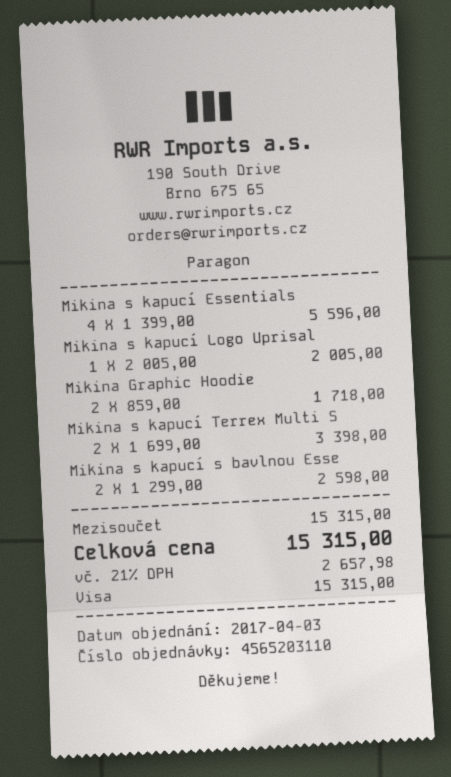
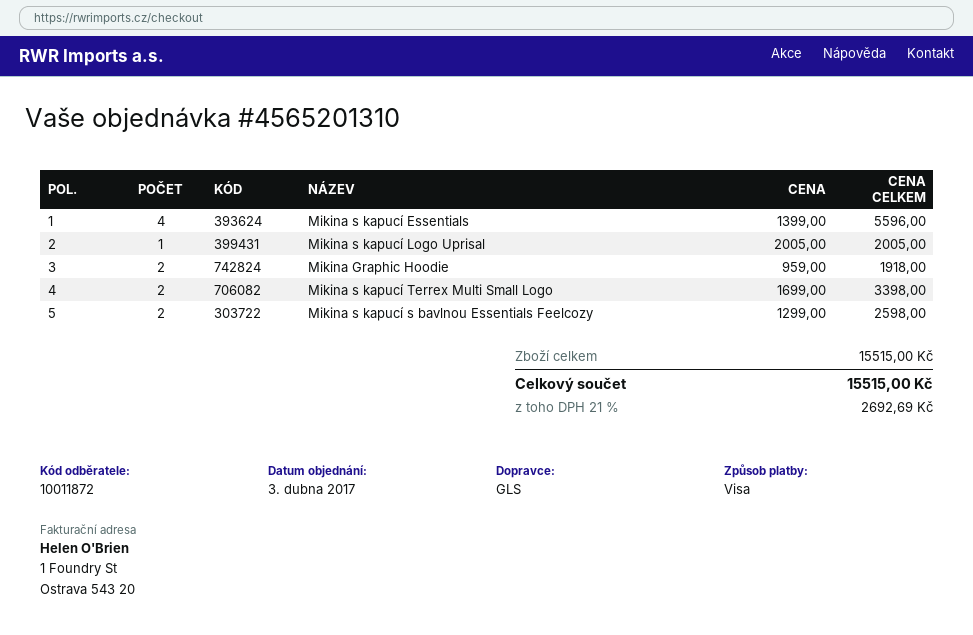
order number: 4565203110 -> 4565201310
Mikina Graphic Hoodie: 2 x 859.00 = 1718.00 -> 2 x 959.00 = 1918.00
subtotal: 15315.00 -> 15515.00
tax: 21% = 2657.98 -> 21% = 2692.69
total: 15315.00 -> 15515.00

